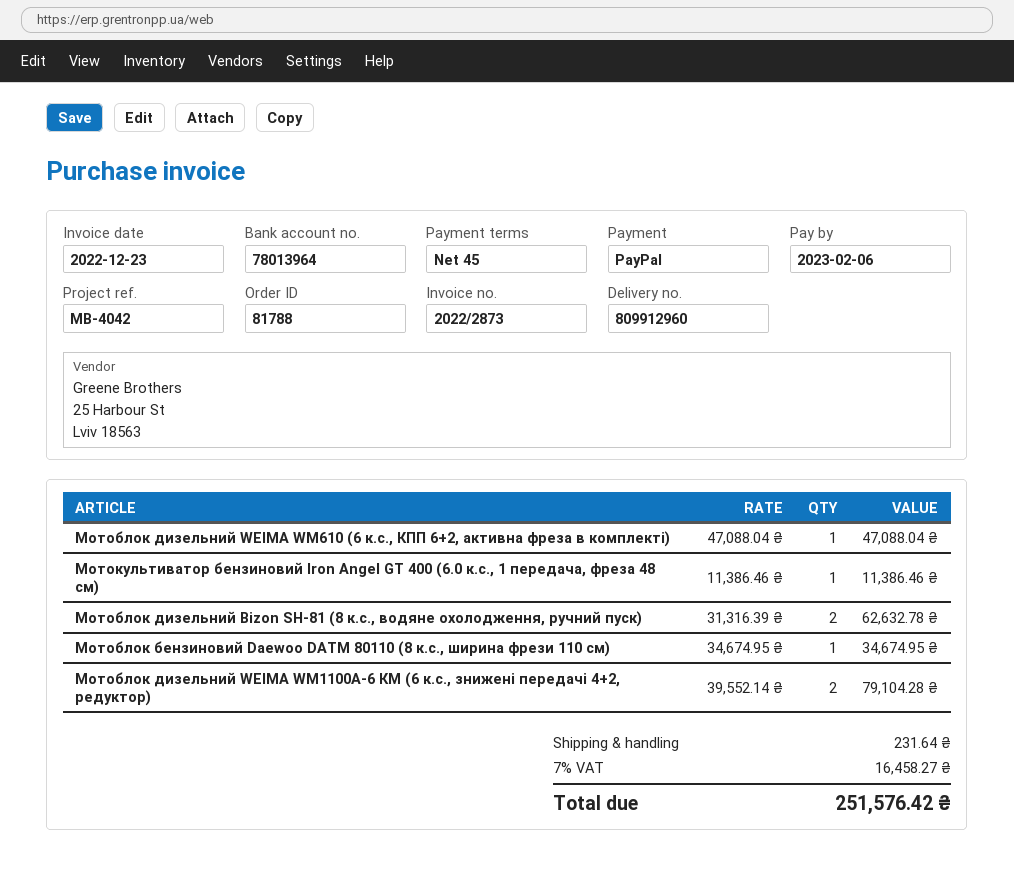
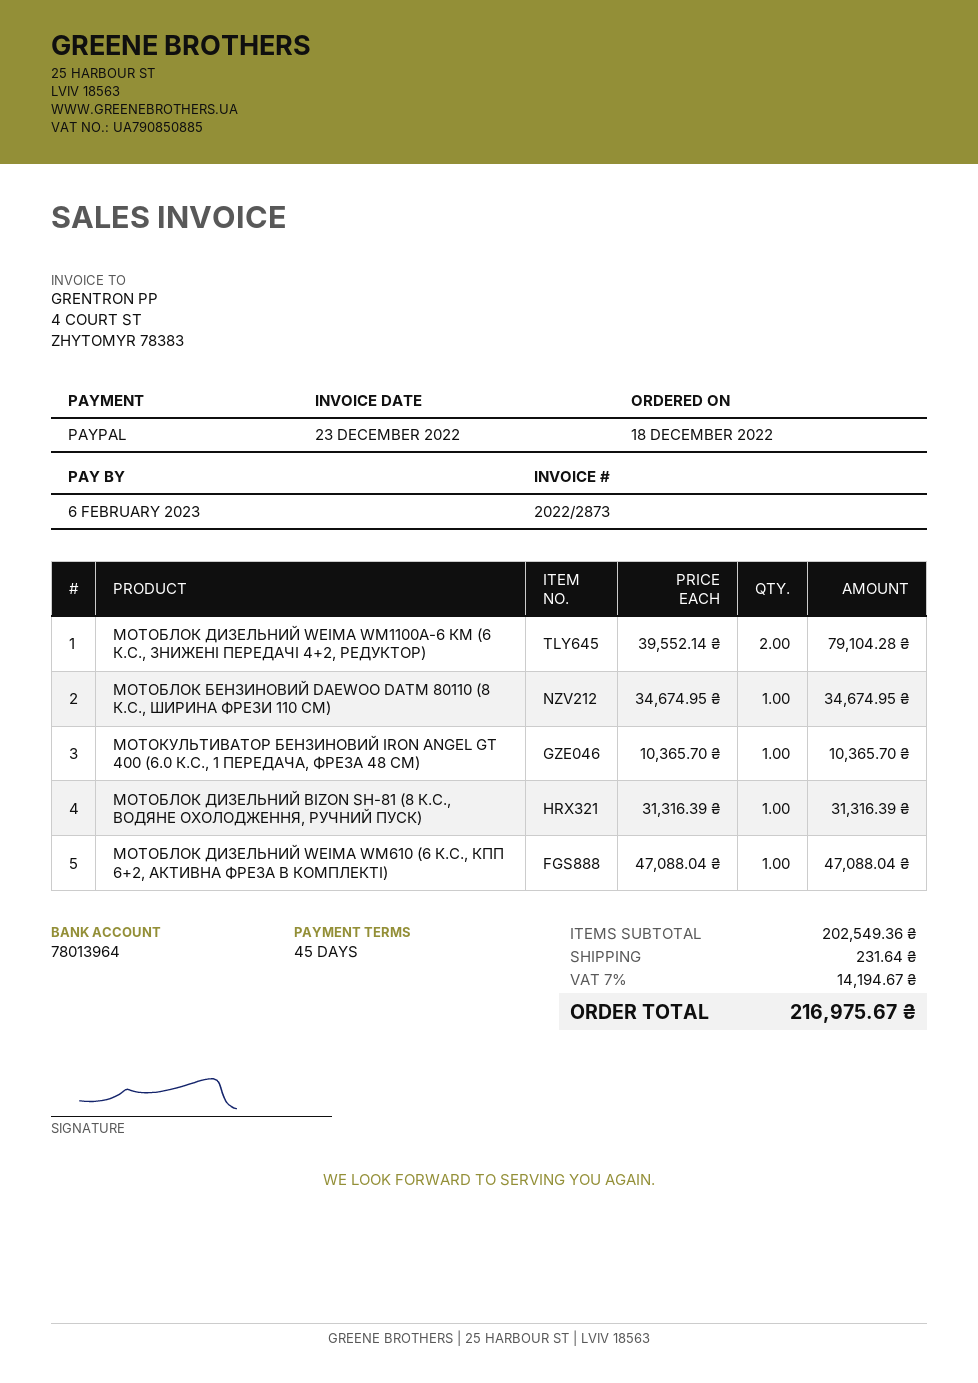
Мотокультиватор бензиновий Iron Angel GT 400 (6.0 к.с., 1 передача, фреза 48 см): 1 x 11386.46 = 11386.46 -> 1 x 10365.70 = 10365.70
Мотоблок дизельний Bizon SH-81 (8 к.с., водяне охолодження, ручний пуск): 2 x 31316.39 = 62632.78 -> 1 x 31316.39 = 31316.39
tax: 7% = 16458.27 -> 7% = 14194.67
total: 251576.42 -> 216975.67

